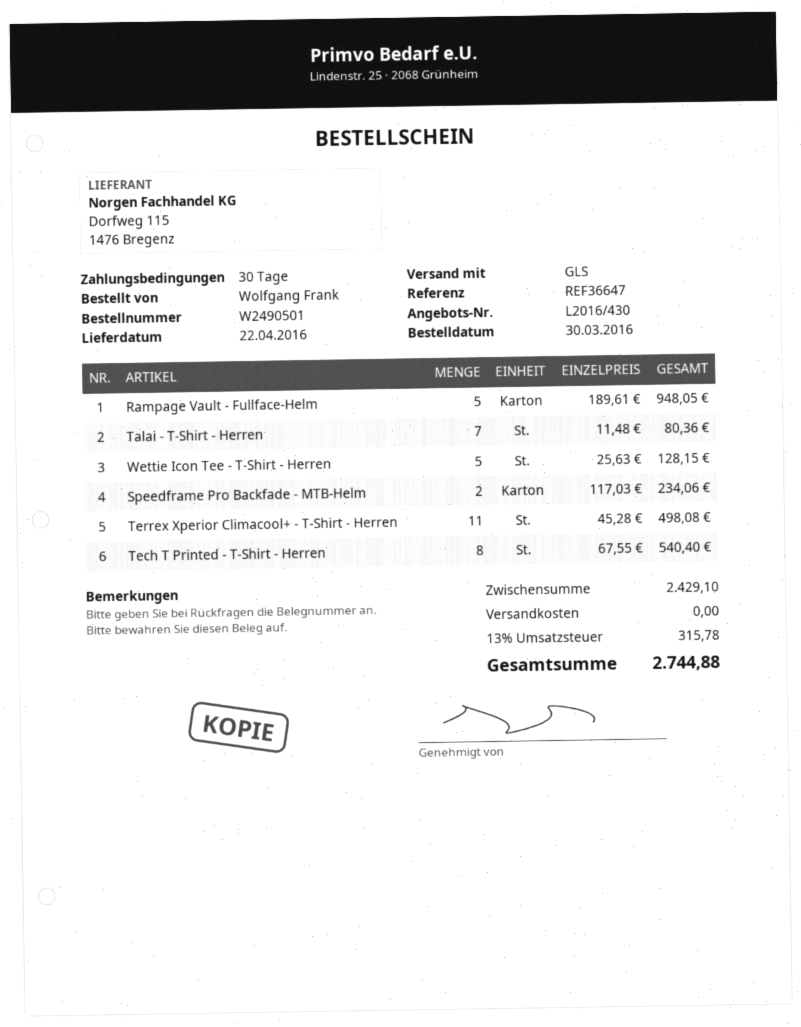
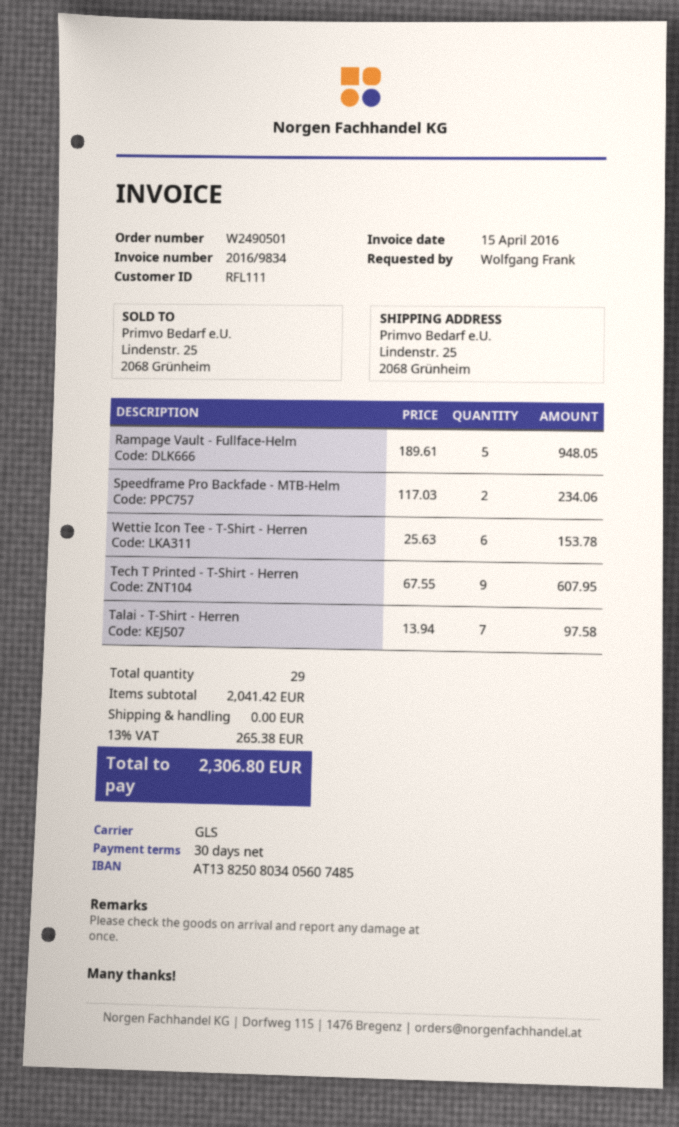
Talai - T-Shirt - Herren: 7 x 11.48 = 80.36 -> 7 x 13.94 = 97.58
Wettie Icon Tee - T-Shirt - Herren: 5 x 25.63 = 128.15 -> 6 x 25.63 = 153.78
Terrex Xperior Climacool+ - T-Shirt - Herren: 11 x 45.28 = 498.08 -> none
Tech T Printed - T-Shirt - Herren: 8 x 67.55 = 540.40 -> 9 x 67.55 = 607.95
subtotal: 2429.10 -> 2041.42
tax: 13% = 315.78 -> 13% = 265.38
total: 2744.88 -> 2306.80

